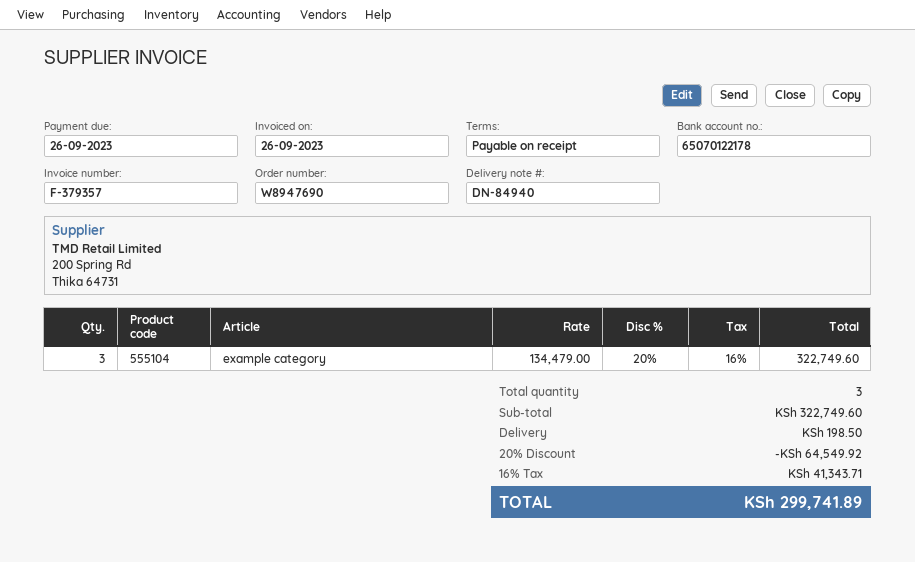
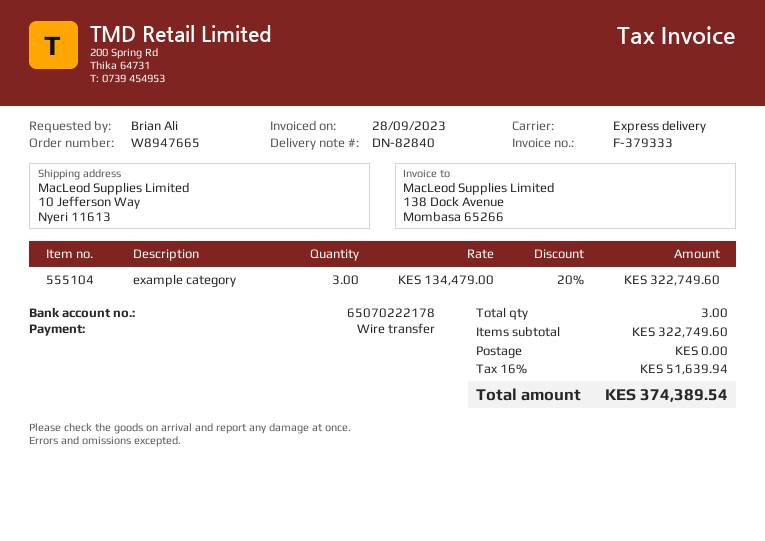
order number: W8947690 -> W8947665
delivery note number: DN-84940 -> DN-82840
invoice number: F-379357 -> F-379333
invoice date: 2023-09-26 -> 2023-09-28
bank account: 65070122178 -> 65070222178
discount: 20% = 64549.92 -> none
shipping: 198.50 -> 0.00
tax: 16% = 41343.71 -> 16% = 51639.94
total: 299741.89 -> 374389.54

